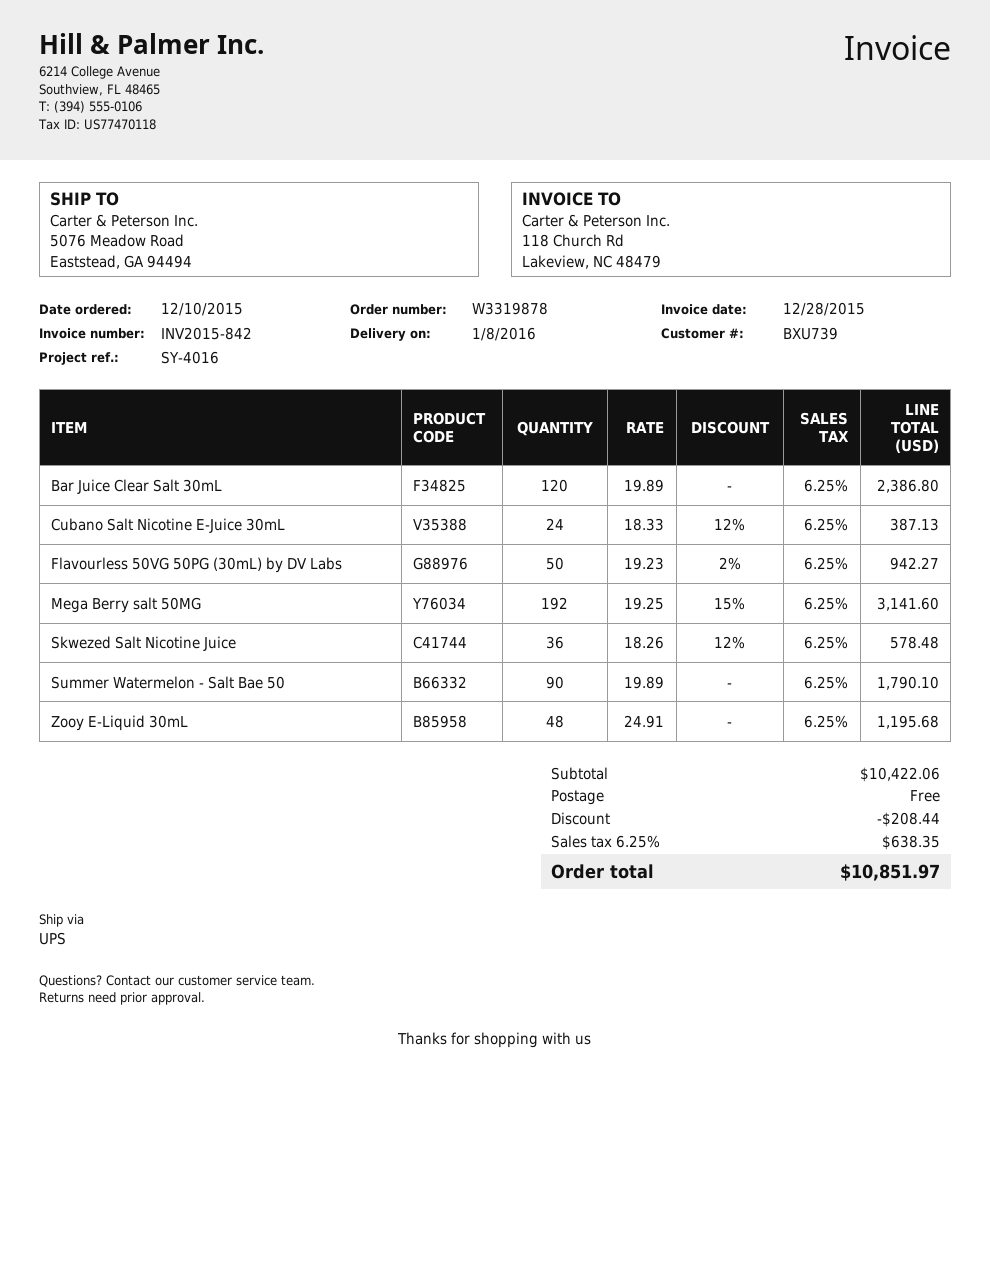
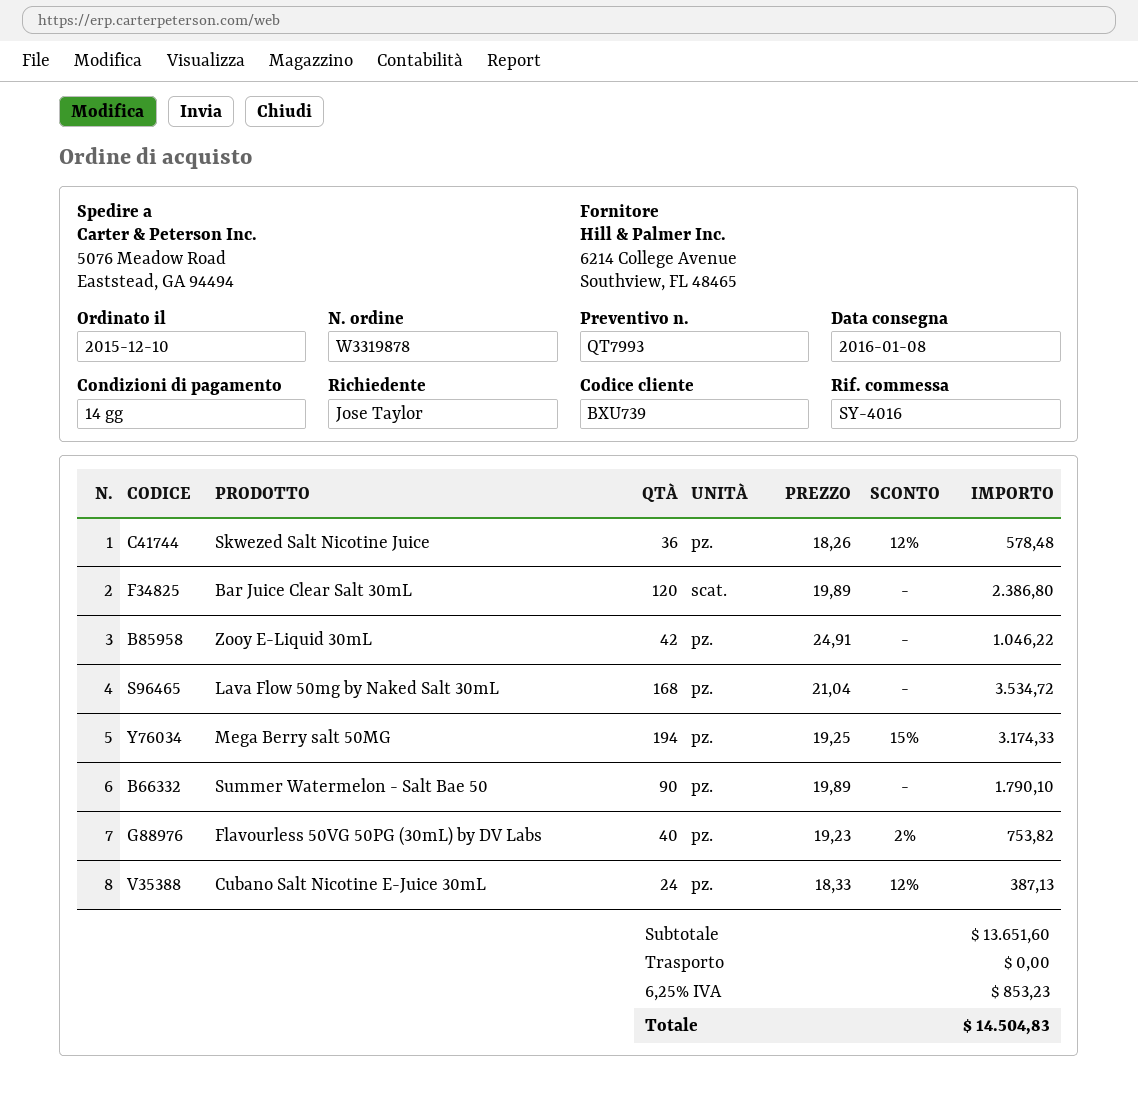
Flavourless 50VG 50PG (30mL) by DV Labs: 50 x 19.23 - 2% = 942.27 -> 40 x 19.23 - 2% = 753.82
Mega Berry salt 50MG: 192 x 19.25 - 15% = 3141.60 -> 194 x 19.25 - 15% = 3174.33
Zooy E-Liquid 30mL: 48 x 24.91 = 1195.68 -> 42 x 24.91 = 1046.22
Lava Flow 50mg by Naked Salt 30mL: none -> 168 x 21.04 = 3534.72
subtotal: 10422.06 -> 13651.60
discount: 208.44 -> none
tax: 6.25% = 638.35 -> 6.25% = 853.23
total: 10851.97 -> 14504.83

